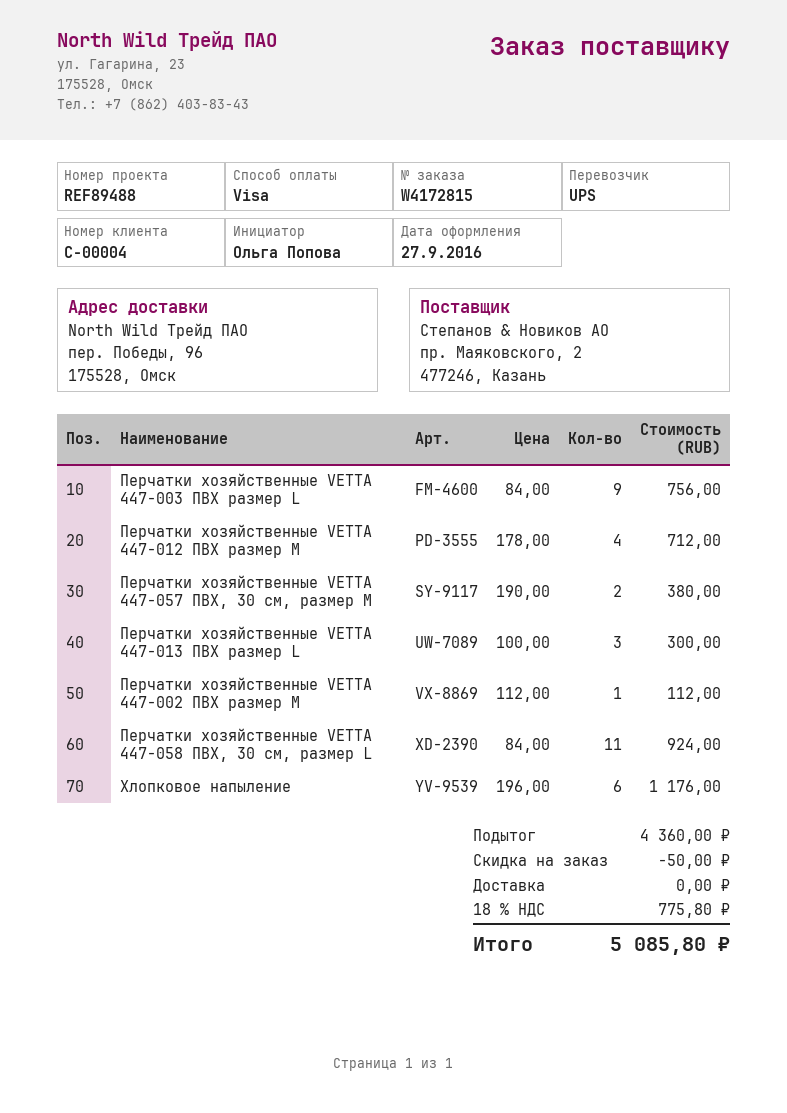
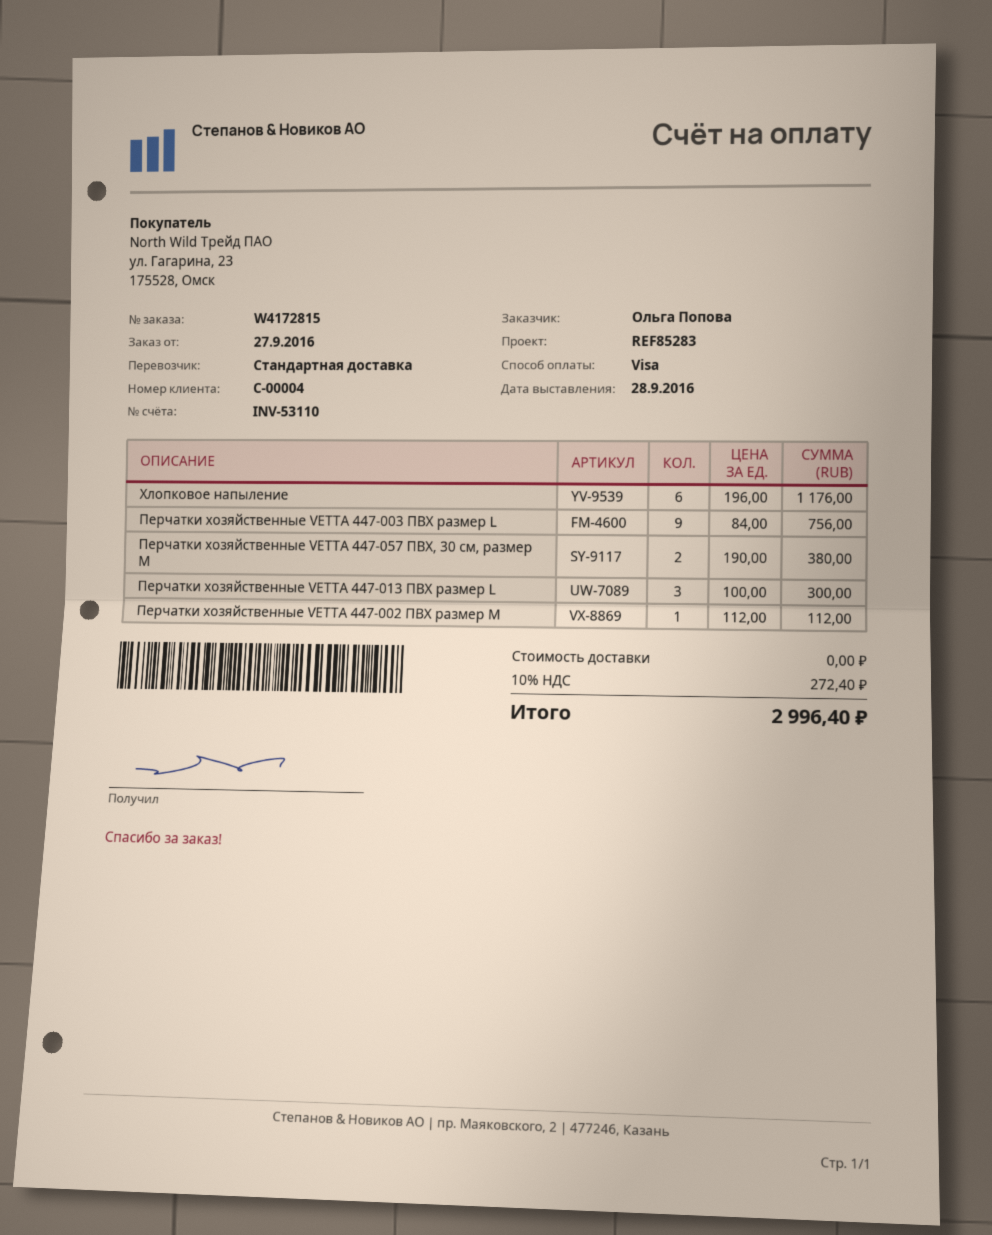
reference: REF89488 -> REF85283
shipping method: UPS -> standard
Перчатки хозяйственные VETTA 447-012 ПВХ размер M: 4 x 178.00 = 712.00 -> none
Перчатки хозяйственные VETTA 447-058 ПВХ, 30 см, размер L: 11 x 84.00 = 924.00 -> none
discount: 50.00 -> none
tax: 18% = 775.80 -> 10% = 272.40
total: 5085.80 -> 2996.40

